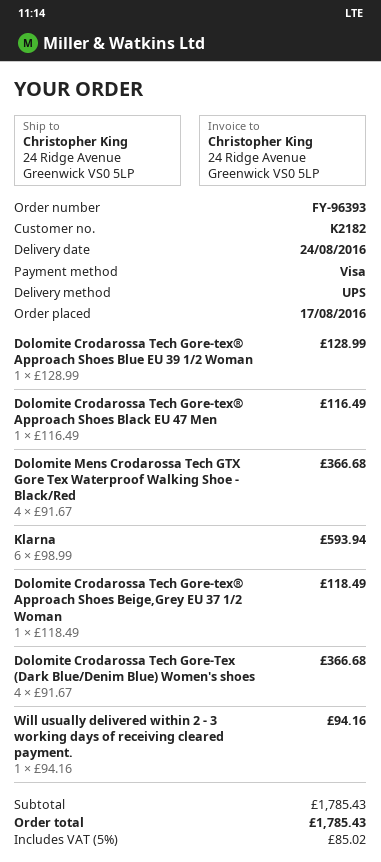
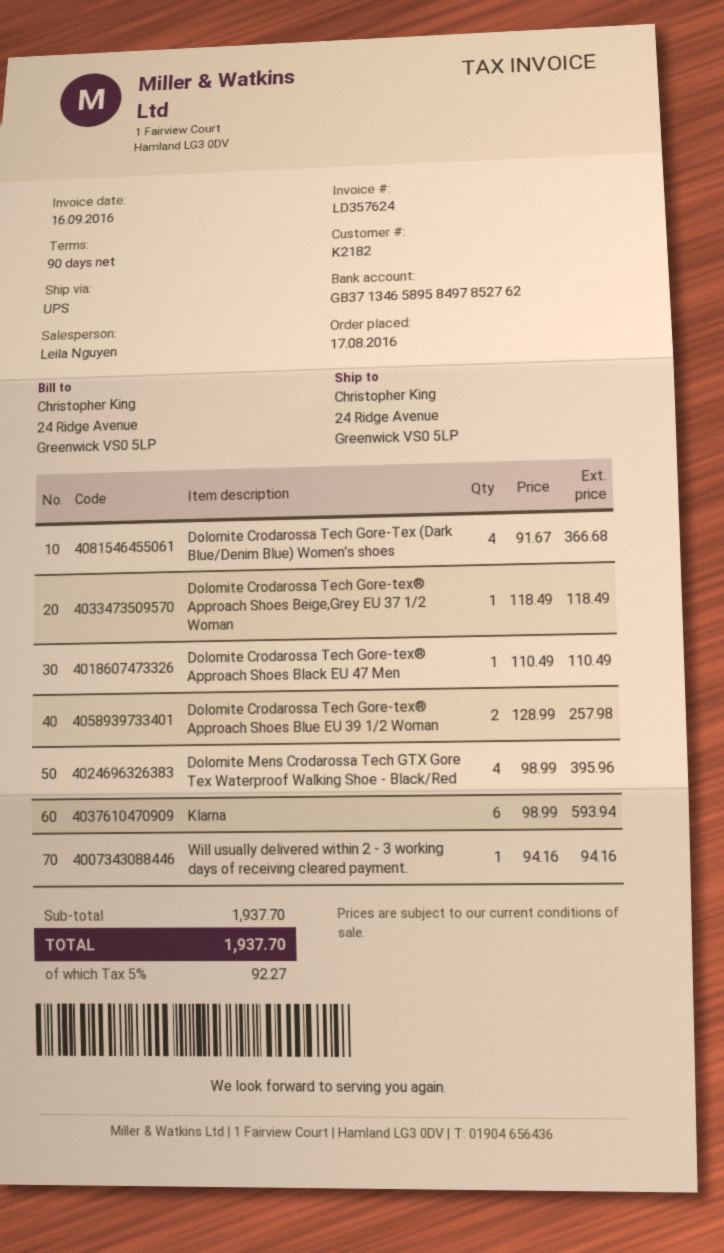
Dolomite Crodarossa Tech Gore-tex® Approach Shoes Blue EU 39 1/2 Woman: 1 x 128.99 = 128.99 -> 2 x 128.99 = 257.98
Dolomite Crodarossa Tech Gore-tex® Approach Shoes Black EU 47 Men: 1 x 116.49 = 116.49 -> 1 x 110.49 = 110.49
Dolomite Mens Crodarossa Tech GTX Gore Tex Waterproof Walking Shoe - Black/Red: 4 x 91.67 = 366.68 -> 4 x 98.99 = 395.96
subtotal: 1785.43 -> 1937.70
tax: 5% = 85.02 -> 5% = 92.27
total: 1785.43 -> 1937.70

